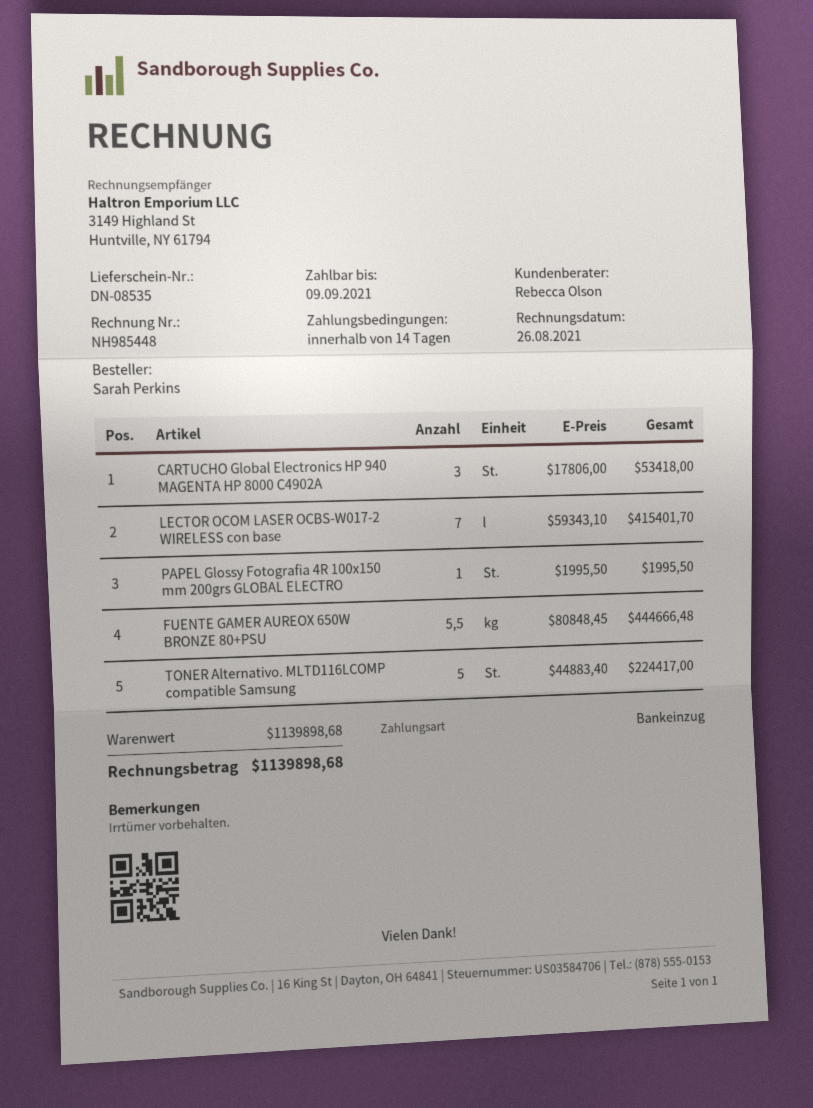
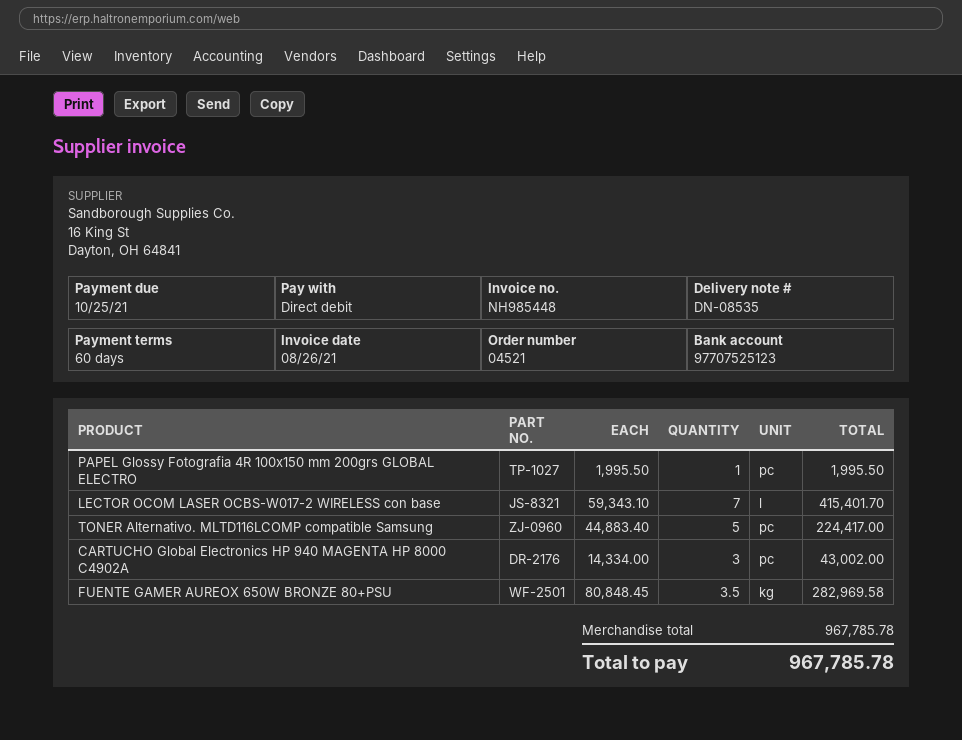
payment terms: 14 days -> 60 days
due date: 2021-09-09 -> 2021-10-25
CARTUCHO Global Electronics HP 940 MAGENTA HP 8000 C4902A: 3 x 17806.00 = 53418.00 -> 3 x 14334.00 = 43002.00
FUENTE GAMER AUREOX 650W BRONZE 80+PSU: 5.5 x 80848.45 = 444666.48 -> 3.5 x 80848.45 = 282969.58
subtotal: 1139898.68 -> 967785.78
total: 1139898.68 -> 967785.78

